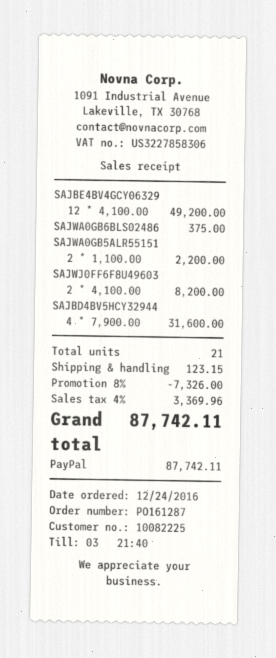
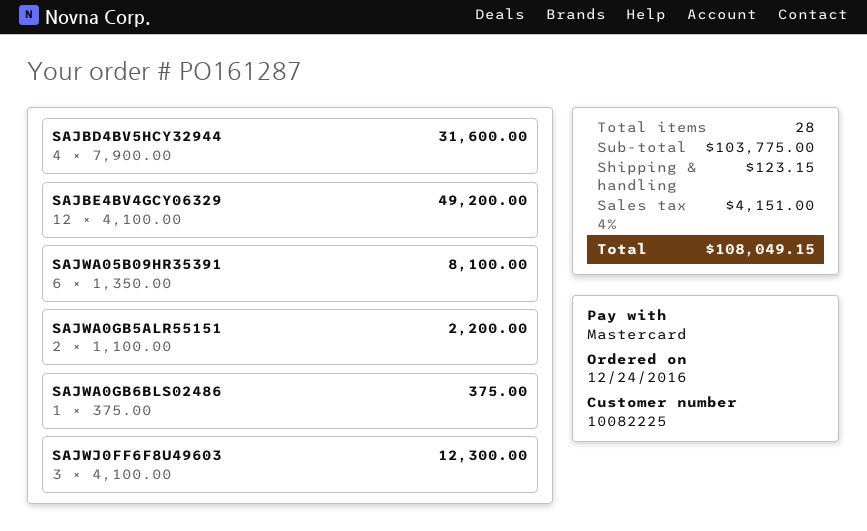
payment method: PayPal -> Mastercard
SAJWJ0FF6F8U49603: 2 x 4100.00 = 8200.00 -> 3 x 4100.00 = 12300.00
SAJWA05B09HR35391: none -> 6 x 1350.00 = 8100.00
total quantity: 21 -> 28
discount: 8% = 7326.00 -> none
tax: 4% = 3369.96 -> 4% = 4151.00
total: 87742.11 -> 108049.15

